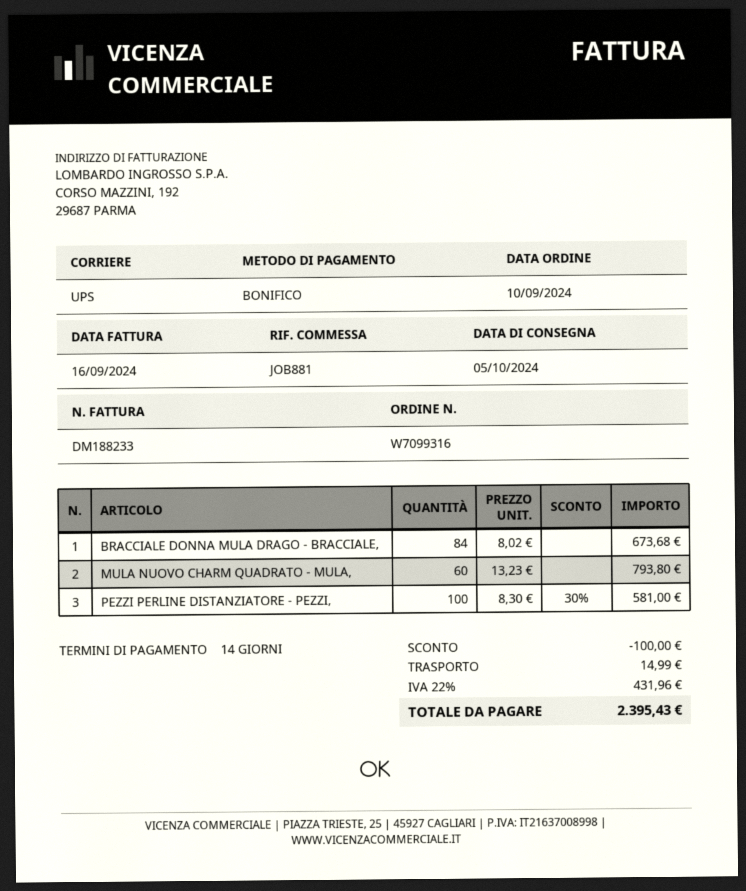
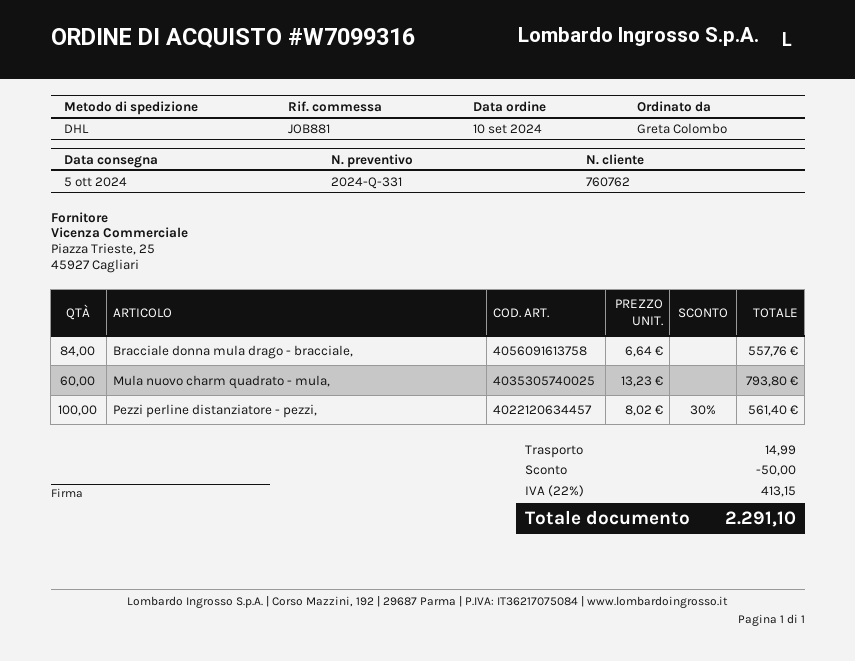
shipping method: UPS -> DHL
BRACCIALE DONNA MULA DRAGO - BRACCIALE,: 84 x 8.02 = 673.68 -> 84 x 6.64 = 557.76
PEZZI PERLINE DISTANZIATORE - PEZZI,: 100 x 8.30 - 30% = 581.00 -> 100 x 8.02 - 30% = 561.40
discount: 100.00 -> 50.00
tax: 22% = 431.96 -> 22% = 413.15
total: 2395.43 -> 2291.10

